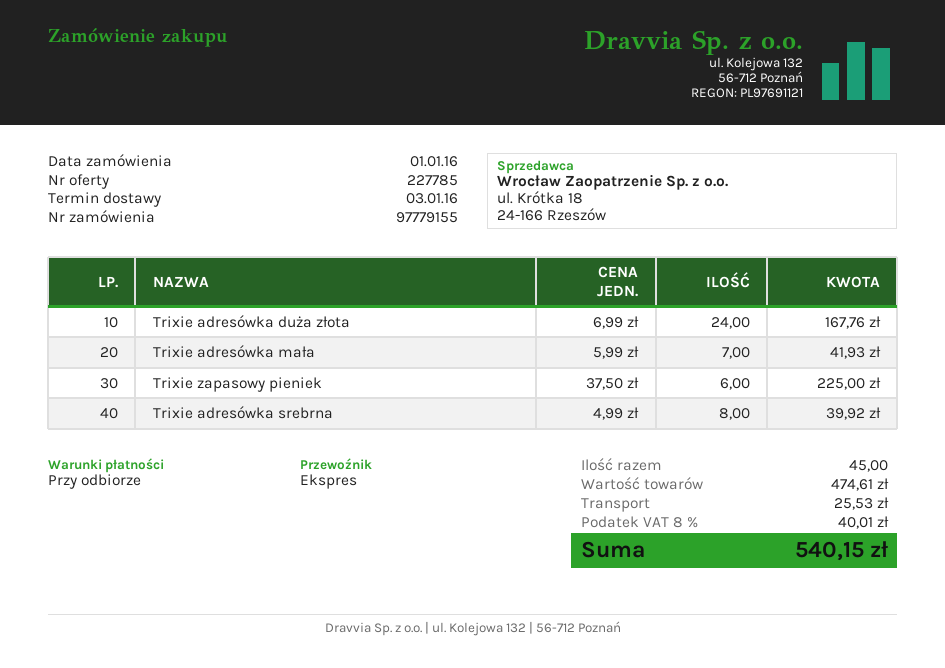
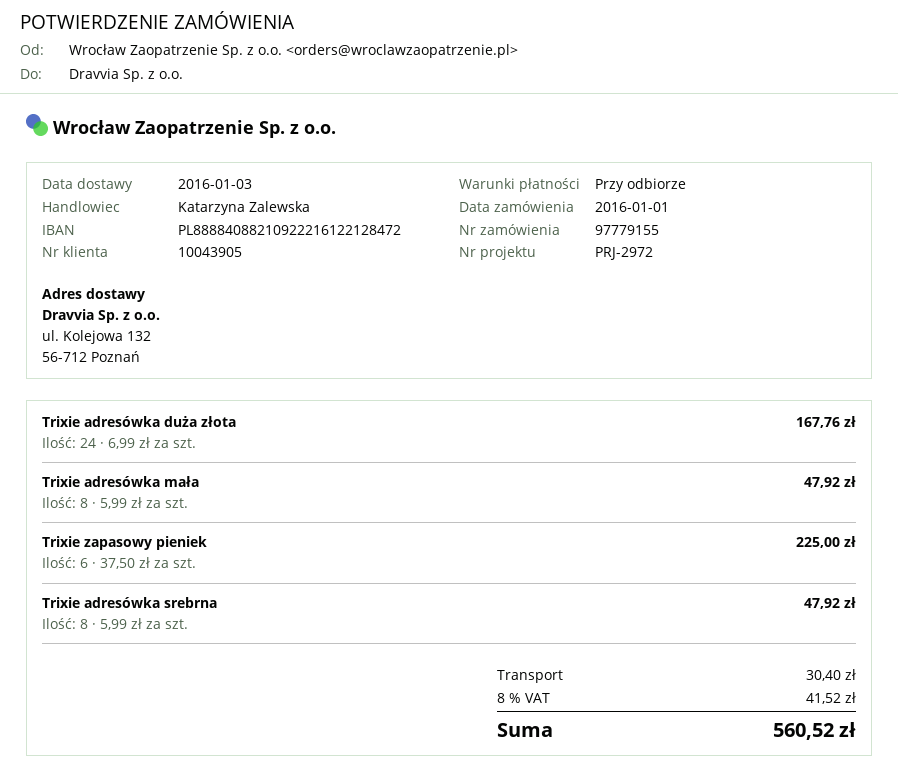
Trixie adresówka mała: 7 x 5.99 = 41.93 -> 8 x 5.99 = 47.92
Trixie adresówka srebrna: 8 x 4.99 = 39.92 -> 8 x 5.99 = 47.92
shipping: 25.53 -> 30.40
tax: 8% = 40.01 -> 8% = 41.52
total: 540.15 -> 560.52

